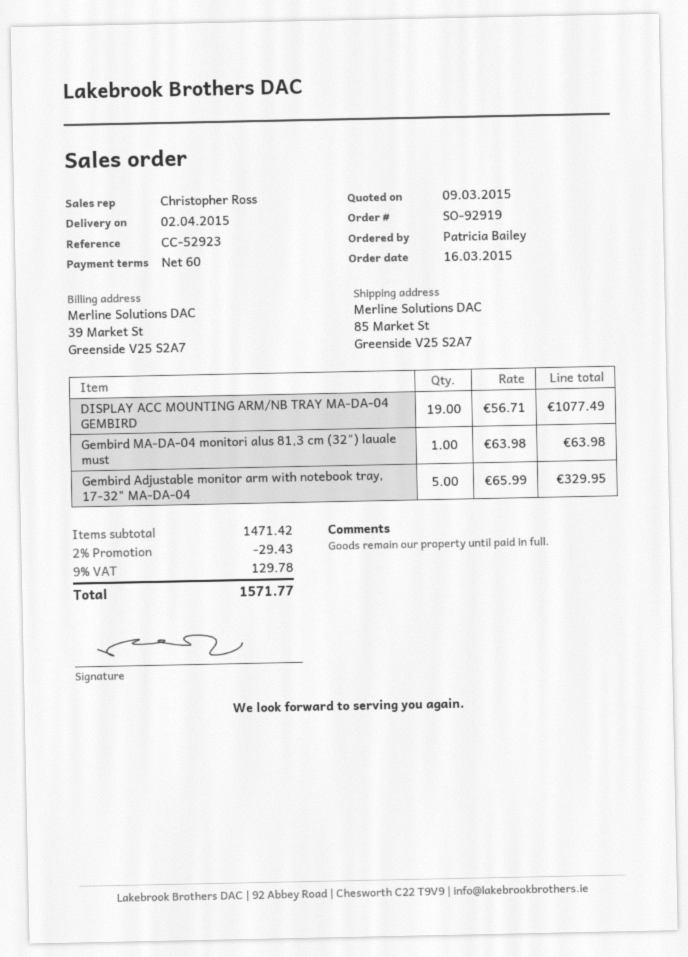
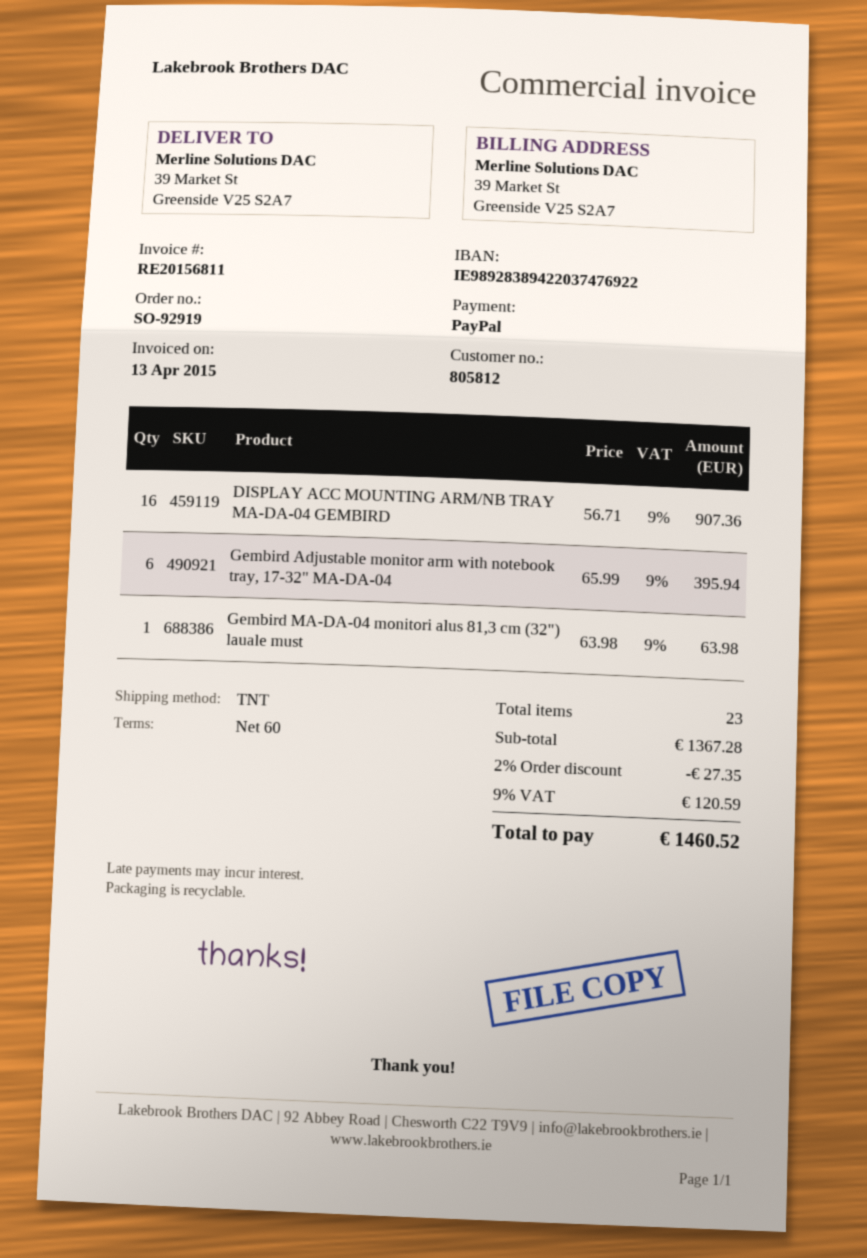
ship to: 85 Market St, Greenside V25 S2A7 -> 39 Market St, Greenside V25 S2A7
DISPLAY ACC MOUNTING ARM/NB TRAY MA-DA-04 GEMBIRD: 19 x 56.71 = 1077.49 -> 16 x 56.71 = 907.36
Gembird Adjustable monitor arm with notebook tray, 17-32" MA-DA-04: 5 x 65.99 = 329.95 -> 6 x 65.99 = 395.94
subtotal: 1471.42 -> 1367.28
discount: 2% = 29.43 -> 2% = 27.35
tax: 9% = 129.78 -> 9% = 120.59
total: 1571.77 -> 1460.52

